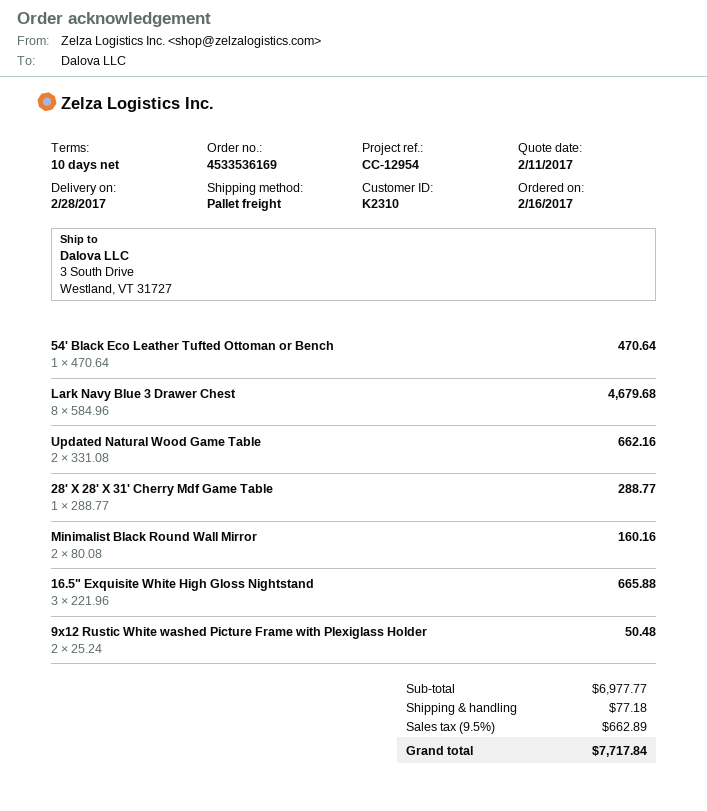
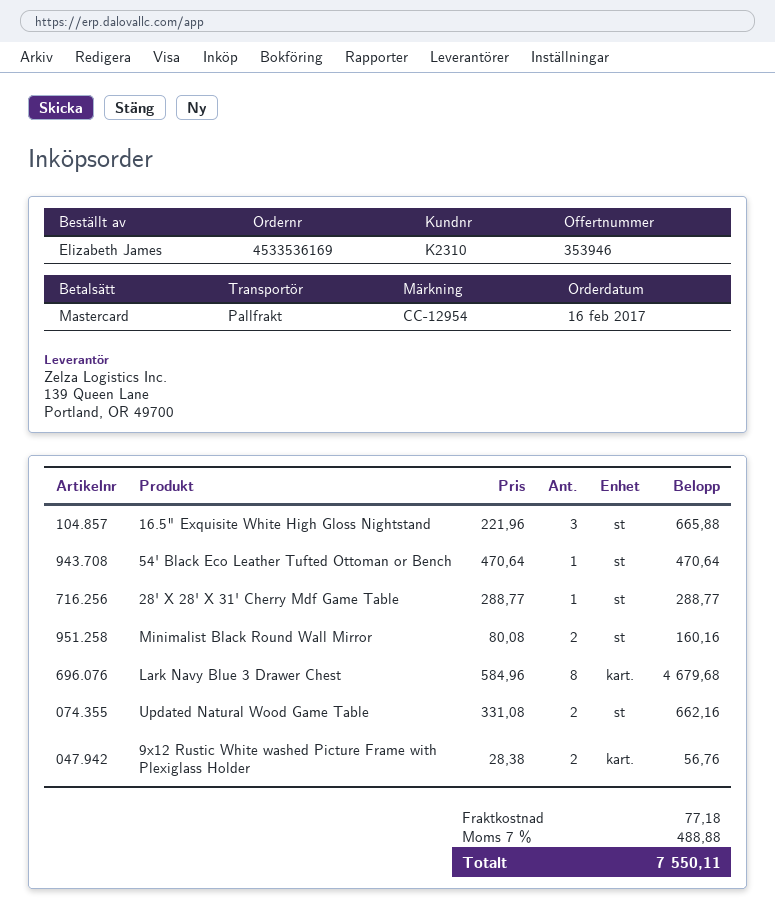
9x12 Rustic White washed Picture Frame with Plexiglass Holder: 2 x 25.24 = 50.48 -> 2 x 28.38 = 56.76
tax: 9.5% = 662.89 -> 7% = 488.88
total: 7717.84 -> 7550.11

